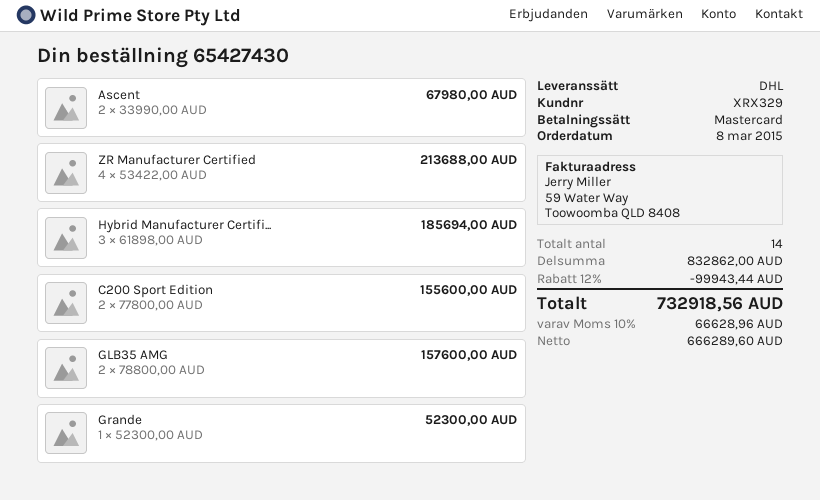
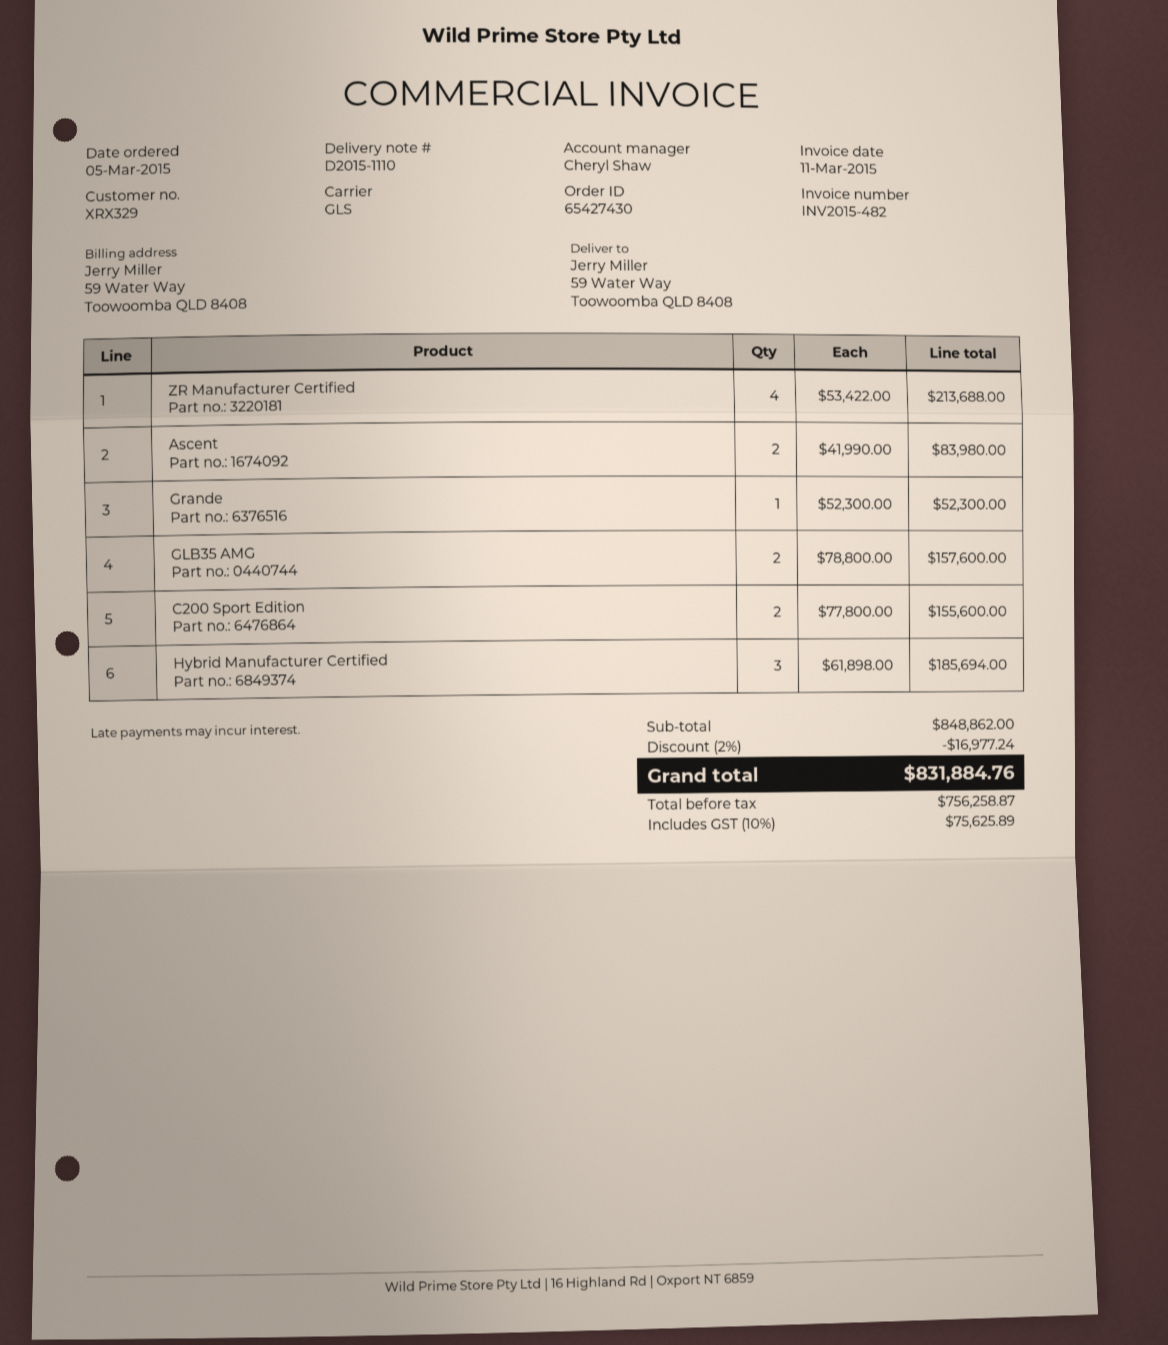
order date: 2015-03-08 -> 2015-03-05
shipping method: DHL -> GLS
Ascent: 2 x 33990.00 = 67980.00 -> 2 x 41990.00 = 83980.00
subtotal: 832862.00 -> 848862.00
discount: 12% = 99943.44 -> 2% = 16977.24
net: 666289.60 -> 756258.87
tax: 10% = 66628.96 -> 10% = 75625.89
total: 732918.56 -> 831884.76

